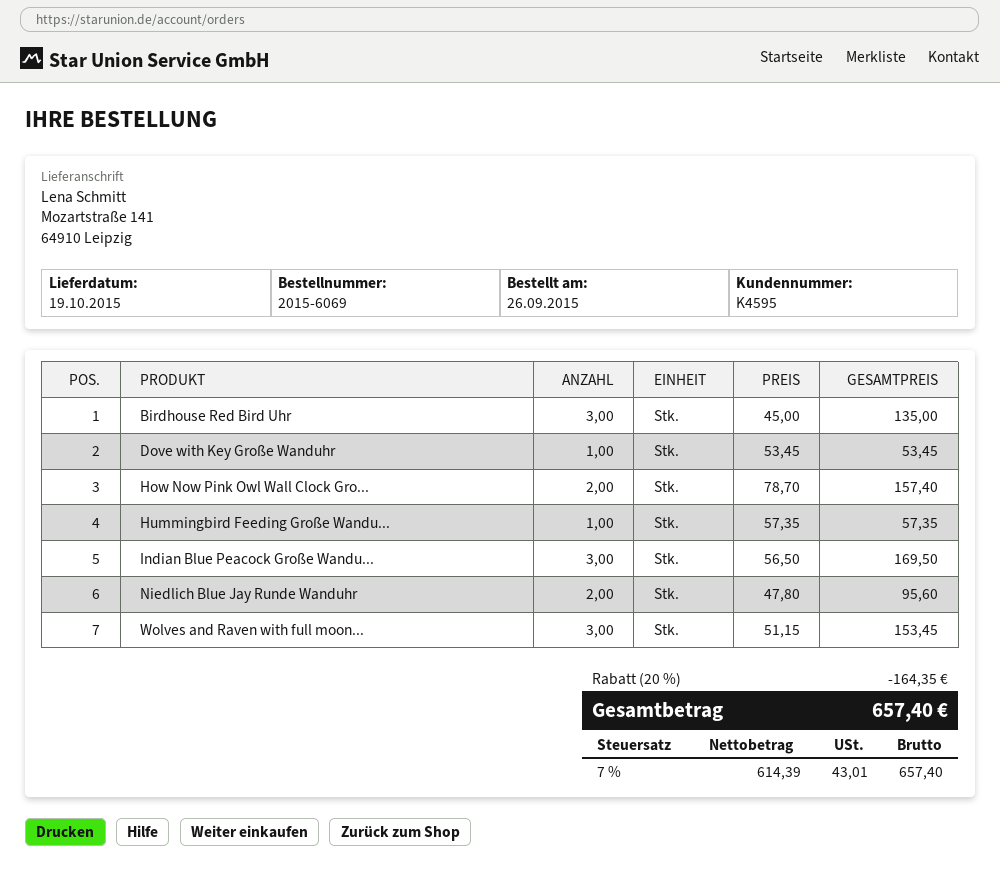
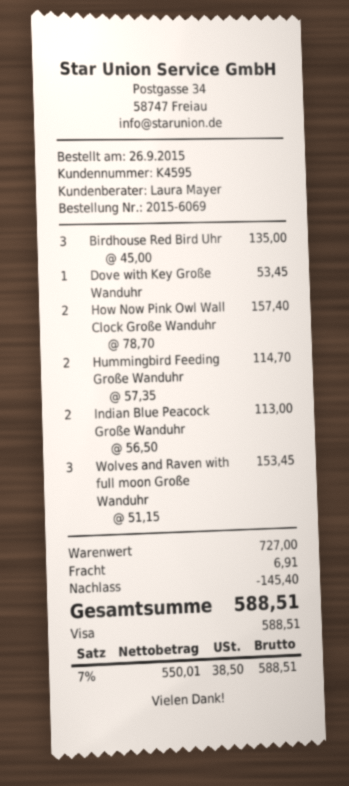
Hummingbird Feeding Große Wandu...: 1 x 57.35 = 57.35 -> 2 x 57.35 = 114.70
Indian Blue Peacock Große Wandu...: 3 x 56.50 = 169.50 -> 2 x 56.50 = 113.00
Niedlich Blue Jay Runde Wanduhr: 2 x 47.80 = 95.60 -> none
discount: 164.35 -> 145.40
shipping: none -> 6.91
net: 614.39 -> 550.01
tax: 7% = 43.01 -> 7% = 38.50
total: 657.40 -> 588.51

